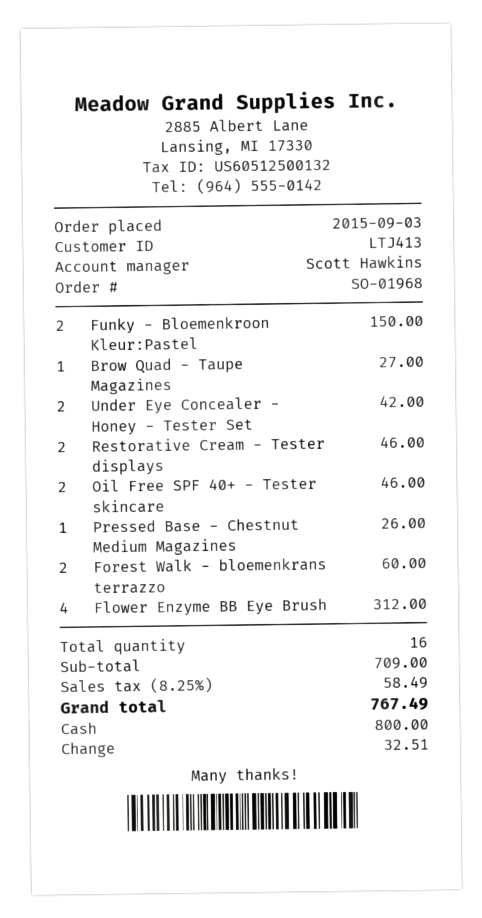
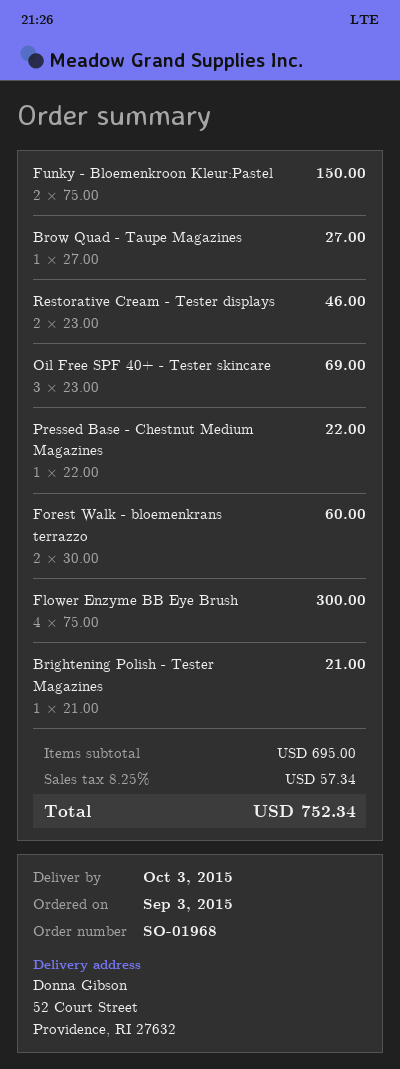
Under Eye Concealer - Honey - Tester Set: 2 for 42.00 -> none
Oil Free SPF 40+ - Tester skincare: 2 for 46.00 -> 3 for 69.00
Pressed Base - Chestnut Medium Magazines: 1 for 26.00 -> 1 for 22.00
Flower Enzyme BB Eye Brush: 4 for 312.00 -> 4 for 300.00
Brightening Polish - Tester Magazines: none -> 1 for 21.00
subtotal: 709.00 -> 695.00
tax: 8.25% = 58.49 -> 8.25% = 57.34
total: 767.49 -> 752.34

